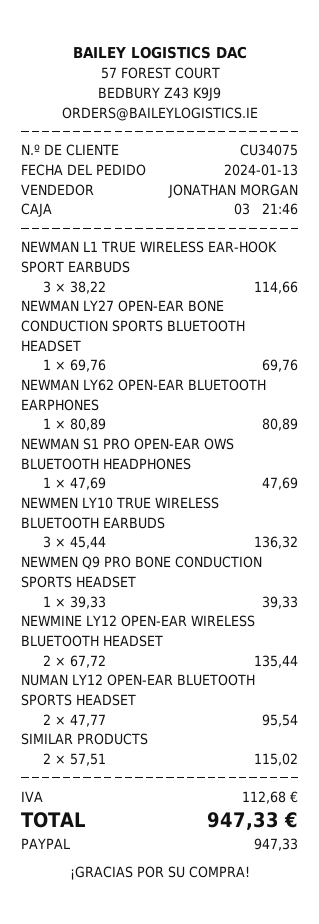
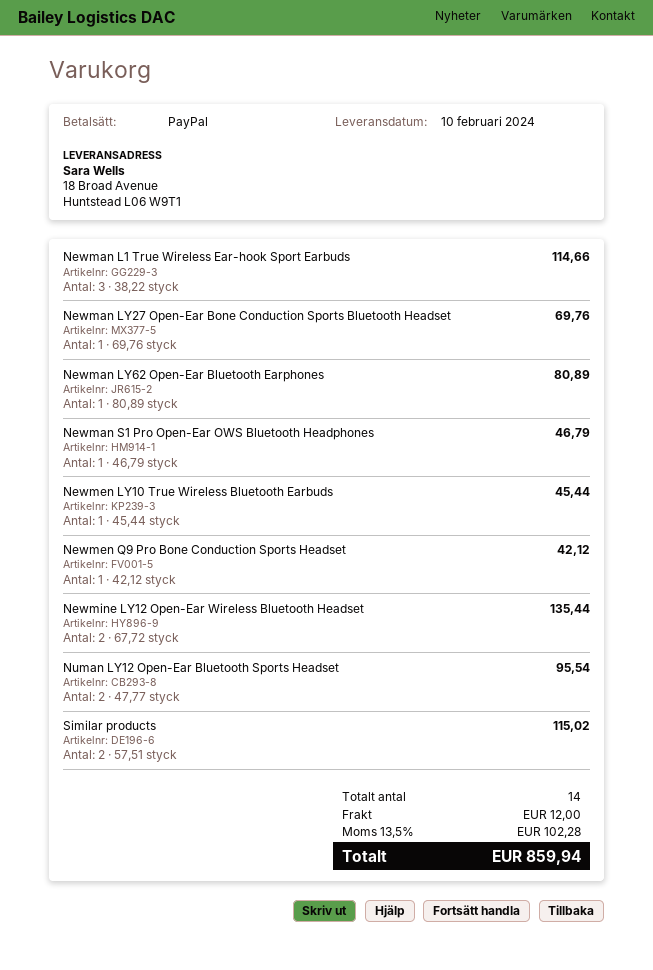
NEWMAN S1 PRO OPEN-EAR OWS BLUETOOTH HEADPHONES: 1 x 47.69 = 47.69 -> 1 x 46.79 = 46.79
NEWMEN LY10 TRUE WIRELESS BLUETOOTH EARBUDS: 3 x 45.44 = 136.32 -> 1 x 45.44 = 45.44
NEWMEN Q9 PRO BONE CONDUCTION SPORTS HEADSET: 1 x 39.33 = 39.33 -> 1 x 42.12 = 42.12
shipping: none -> 12.00
tax: 112.68 -> 102.28
total: 947.33 -> 859.94

